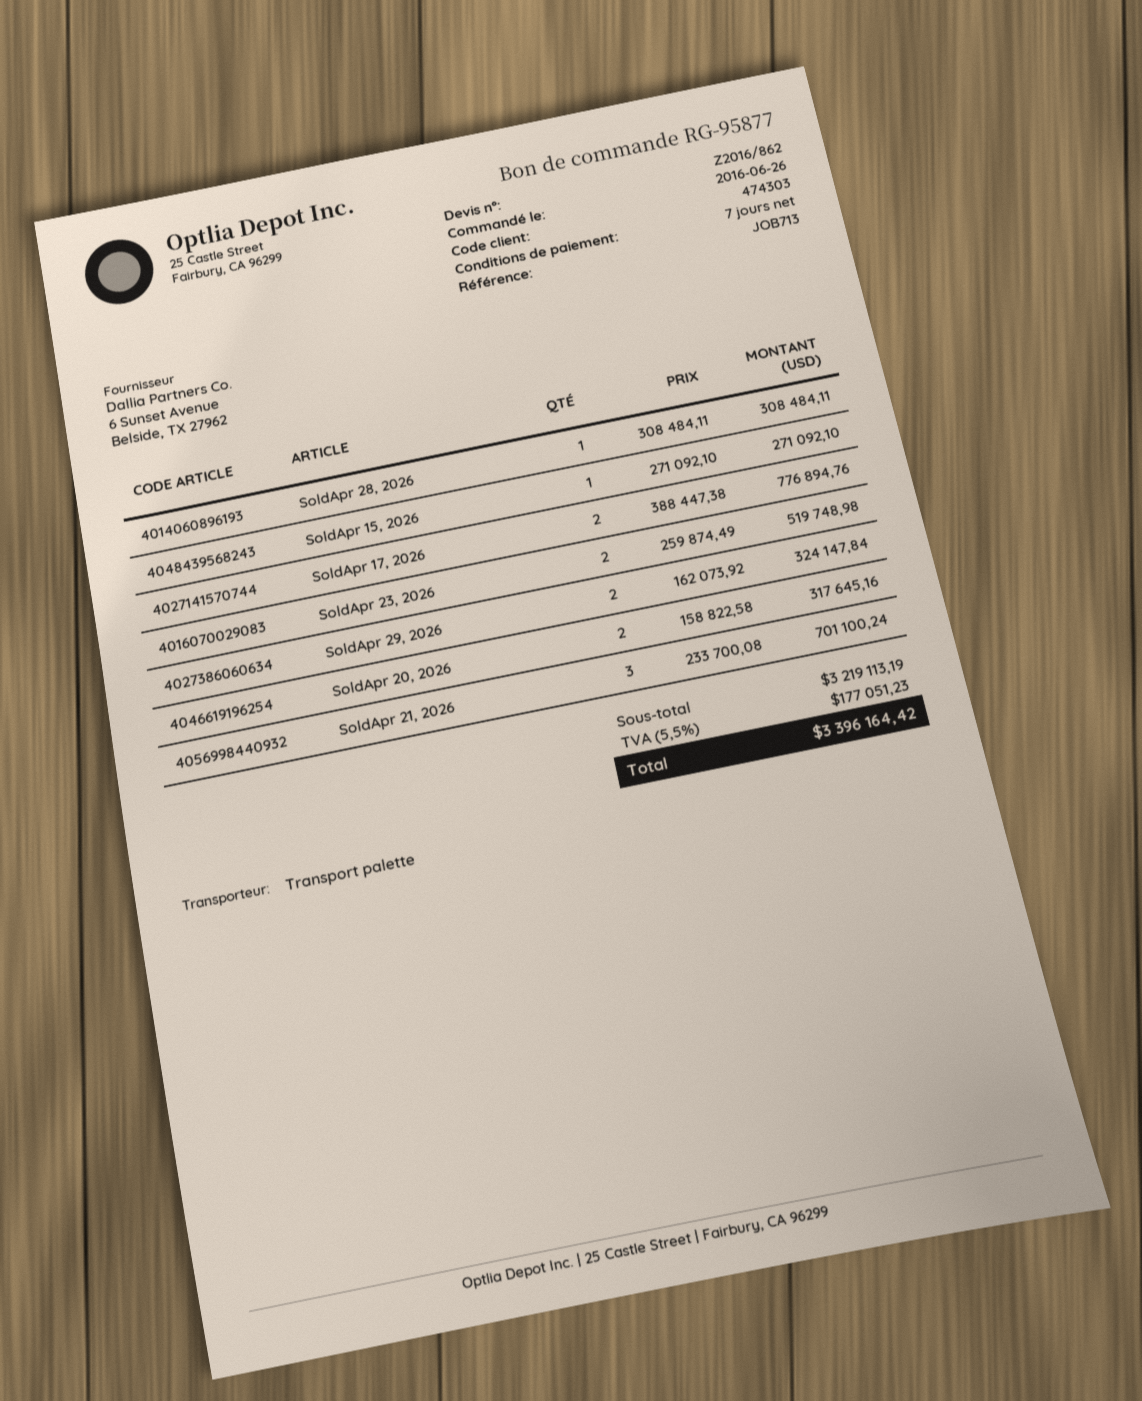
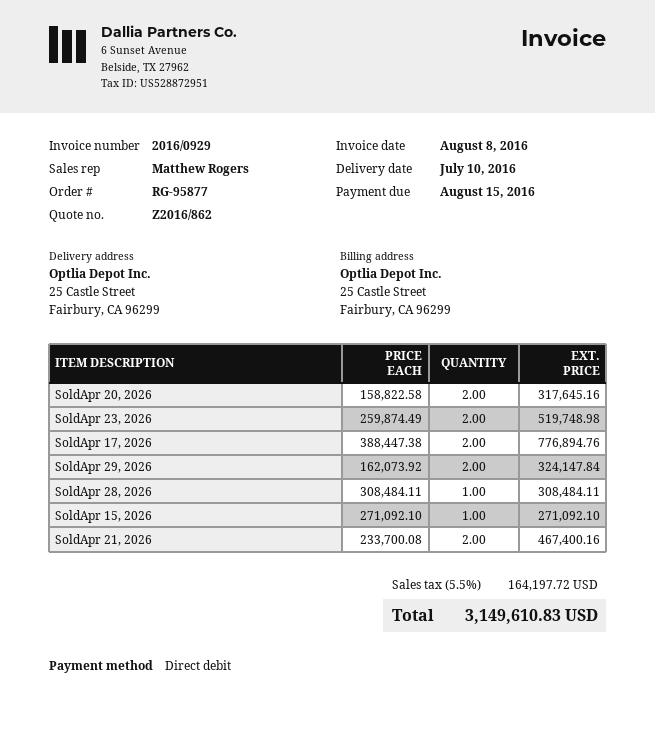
SoldApr 21, 2026: 3 x 233700.08 = 701100.24 -> 2 x 233700.08 = 467400.16
tax: 5.5% = 177051.23 -> 5.5% = 164197.72
total: 3396164.42 -> 3149610.83

